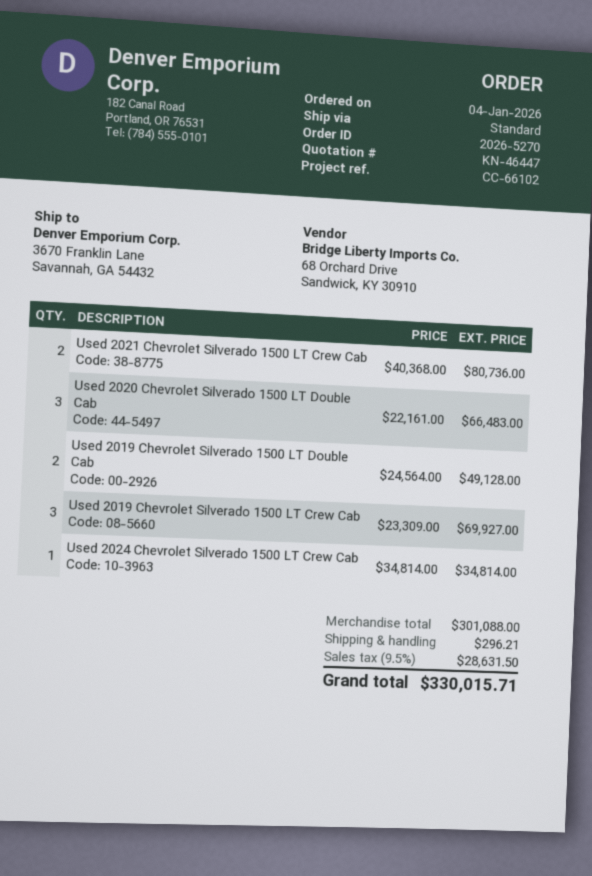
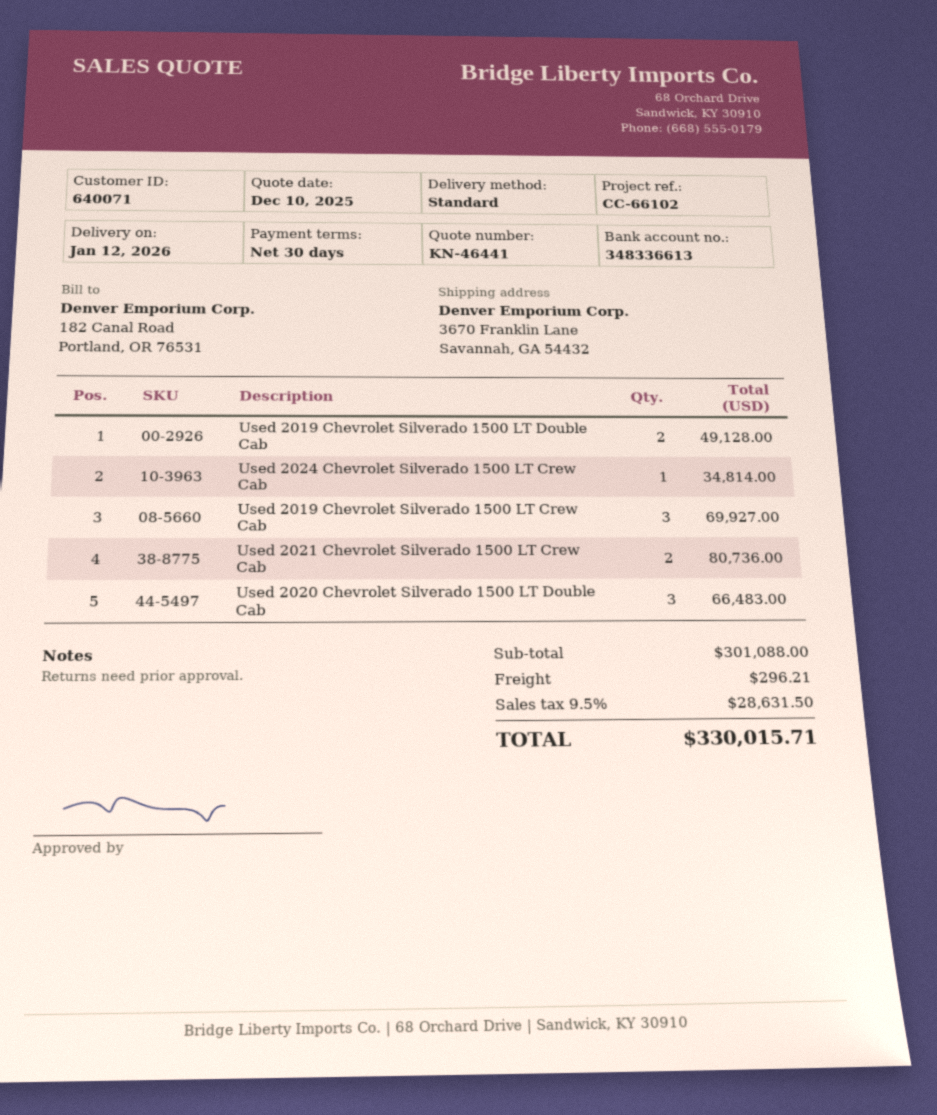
quote number: KN-46447 -> KN-46441

